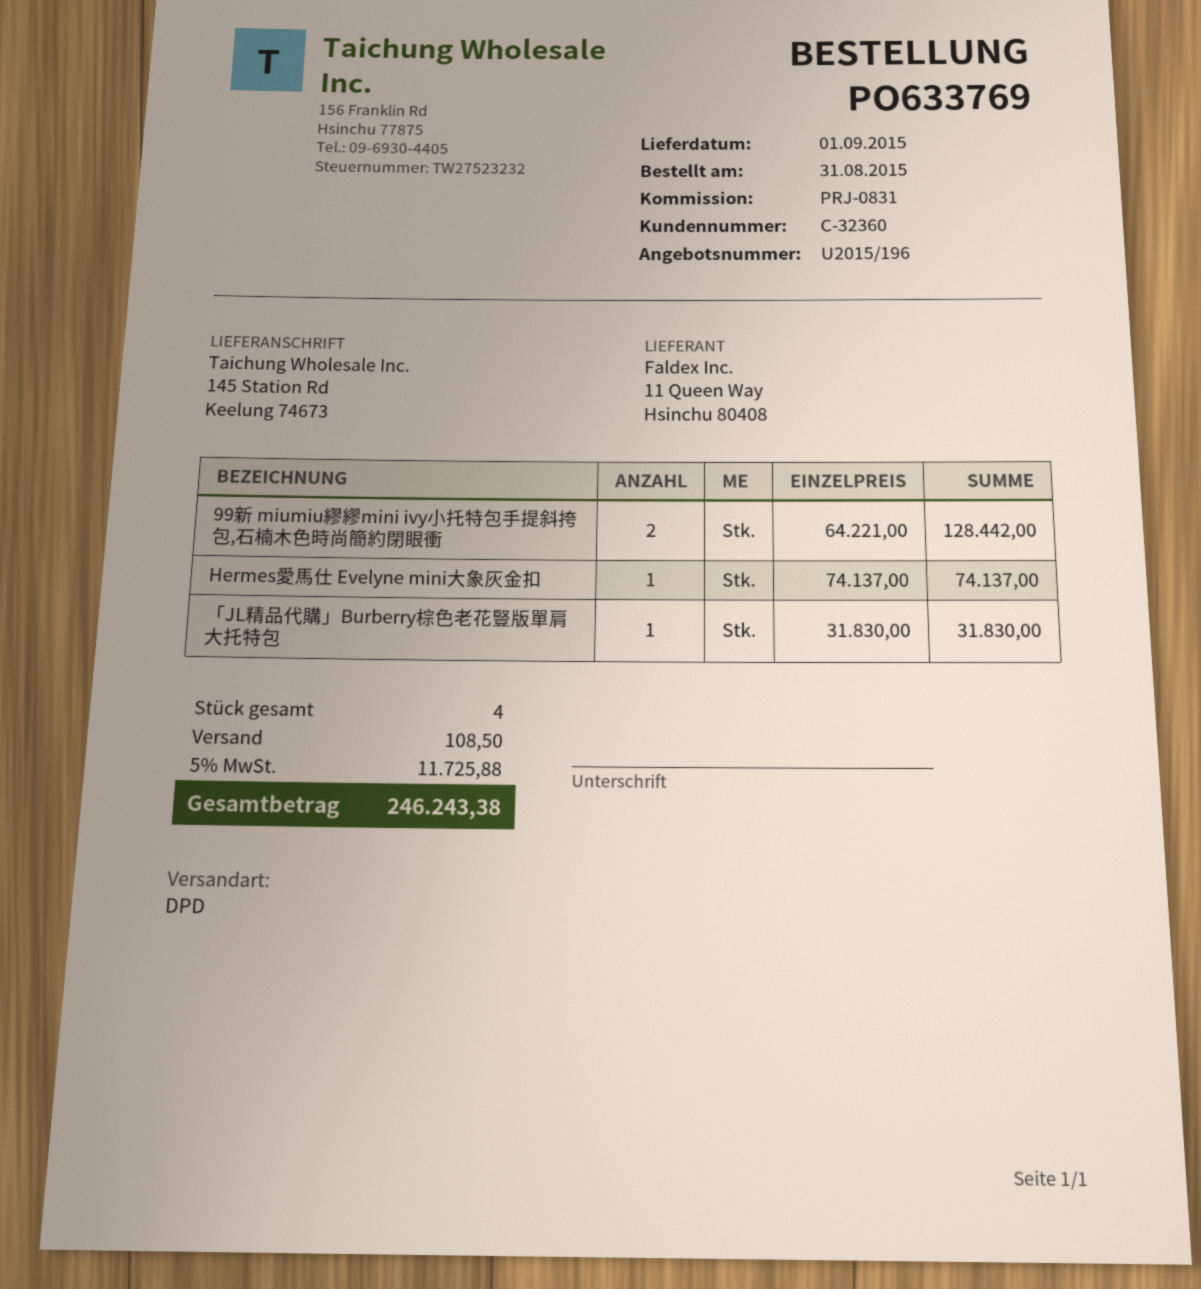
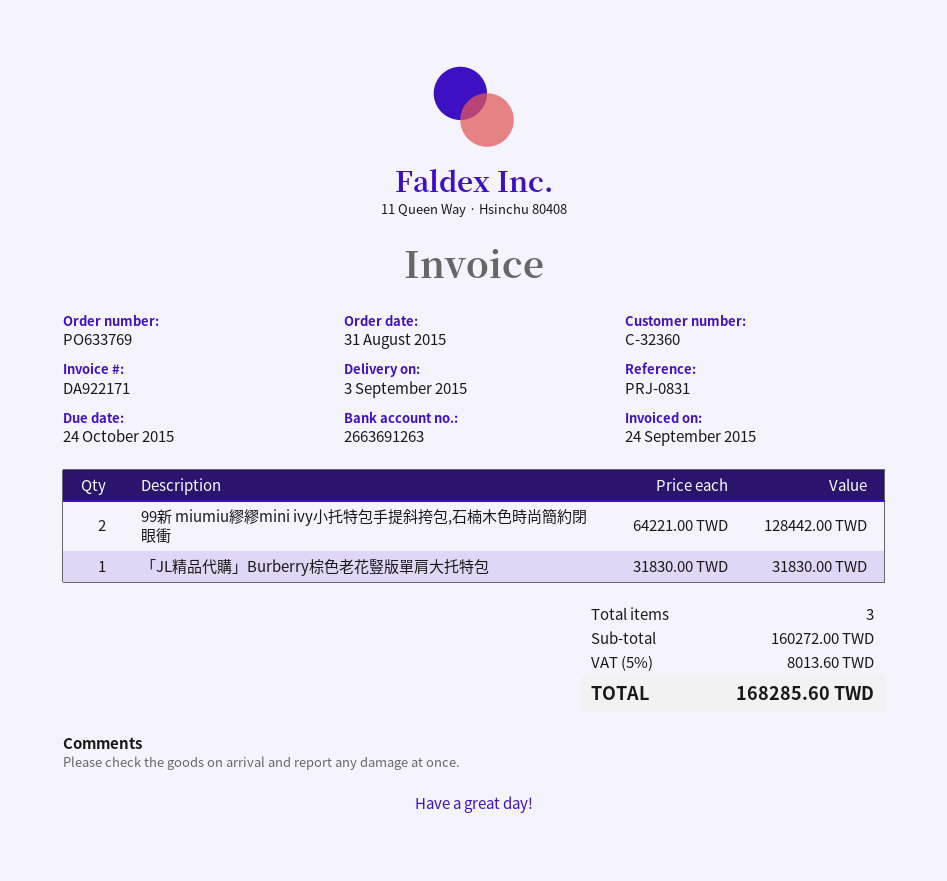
delivery date: 2015-09-01 -> 2015-09-03
Hermes愛馬仕 Evelyne mini大象灰金扣: 1 x 74137.00 = 74137.00 -> none
total quantity: 4 -> 3
shipping: 108.50 -> none
tax: 5% = 11725.88 -> 5% = 8013.60
total: 246243.38 -> 168285.60

